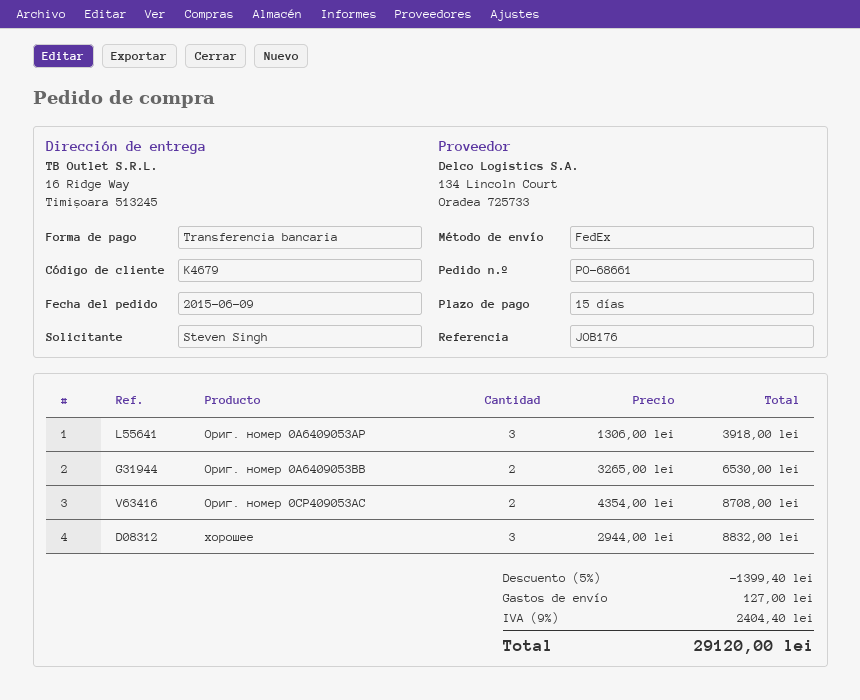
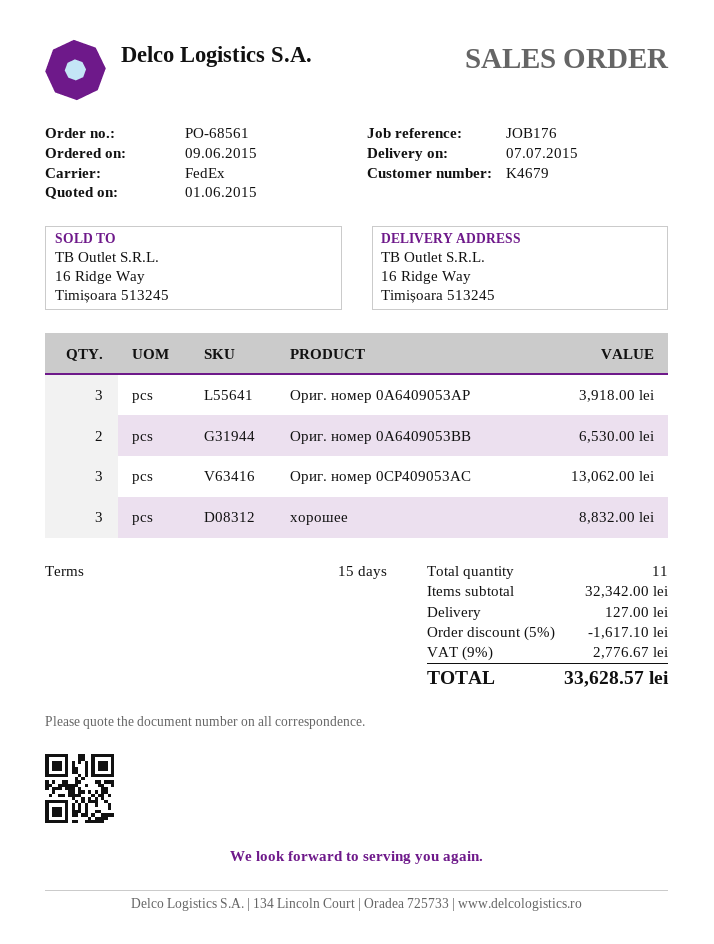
order number: PO-68661 -> PO-68561
Ориг. номер 0CP409053AC: 2 for 8708.00 -> 3 for 13062.00
discount: 5% = 1399.40 -> 5% = 1617.10
tax: 9% = 2404.40 -> 9% = 2776.67
total: 29120.00 -> 33628.57

